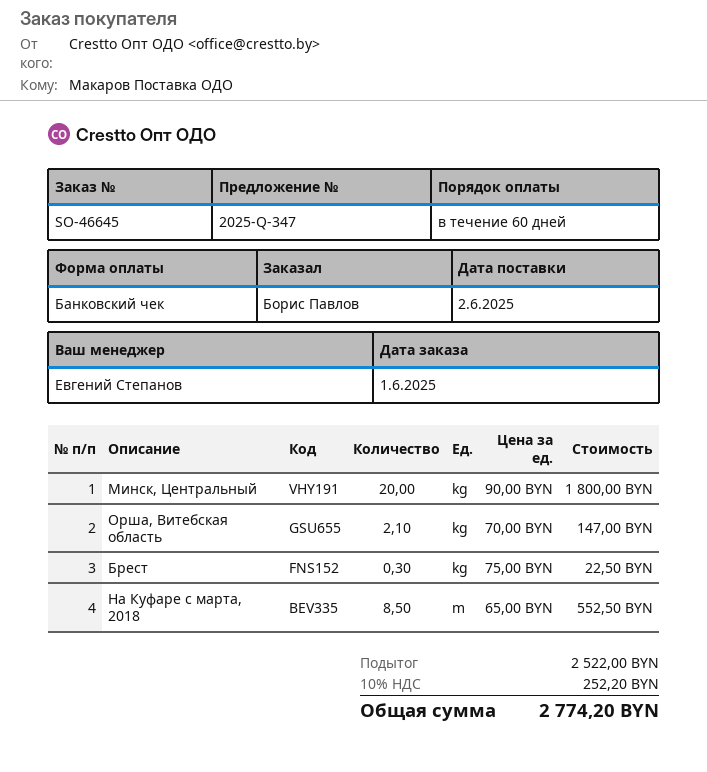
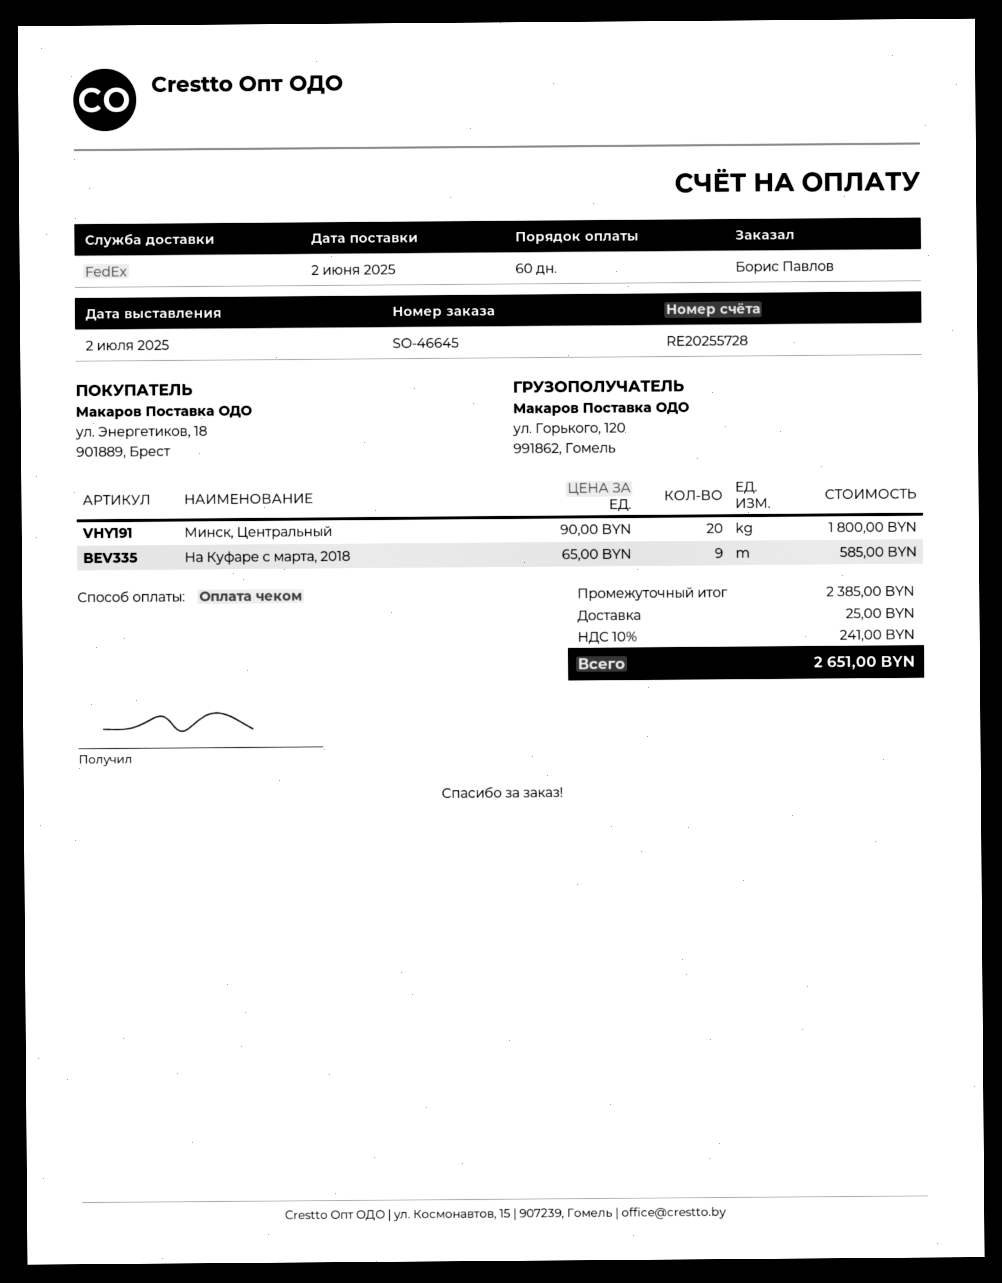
Орша, Витебская область: 2.1 x 70.00 = 147.00 -> none
Брест: 0.3 x 75.00 = 22.50 -> none
На Куфаре с марта, 2018: 8.5 x 65.00 = 552.50 -> 9 x 65.00 = 585.00
subtotal: 2522.00 -> 2385.00
shipping: none -> 25.00
tax: 10% = 252.20 -> 10% = 241.00
total: 2774.20 -> 2651.00

